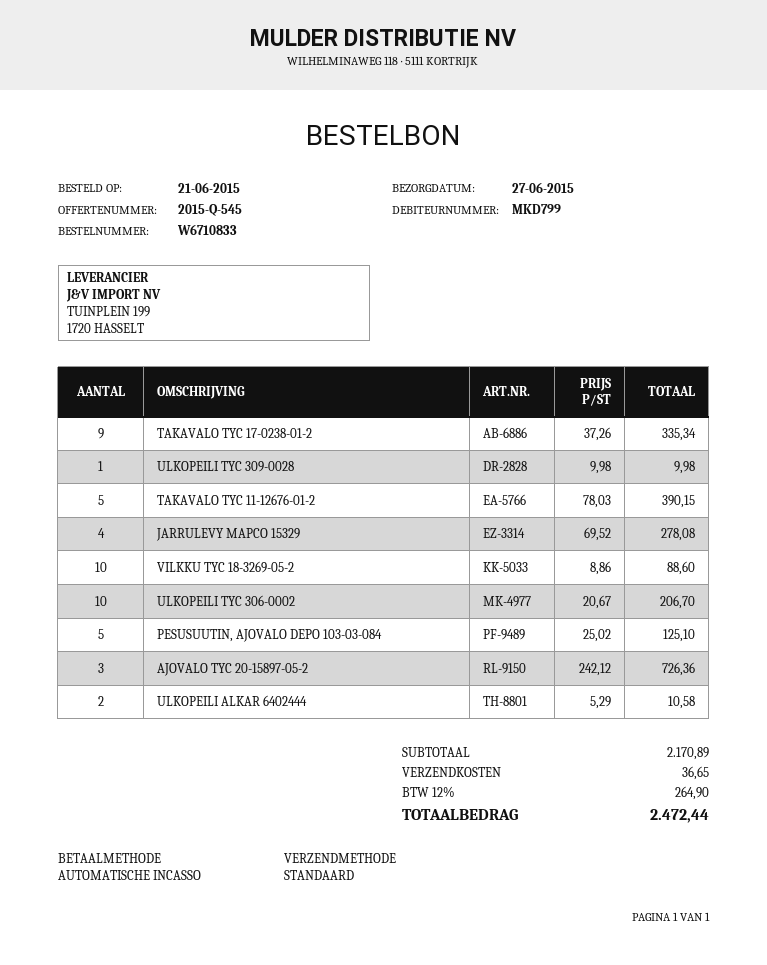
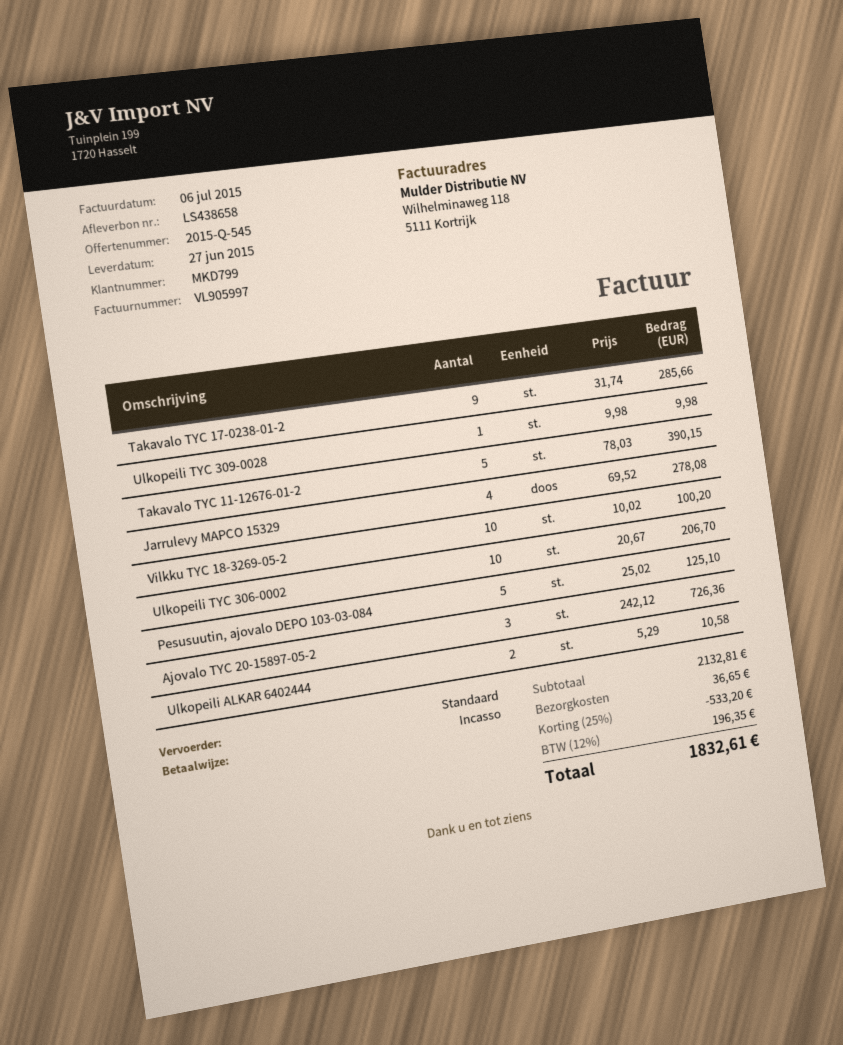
TAKAVALO TYC 17-0238-01-2: 9 x 37.26 = 335.34 -> 9 x 31.74 = 285.66
VILKKU TYC 18-3269-05-2: 10 x 8.86 = 88.60 -> 10 x 10.02 = 100.20
subtotal: 2170.89 -> 2132.81
discount: none -> 25% = 533.20
tax: 12% = 264.90 -> 12% = 196.35
total: 2472.44 -> 1832.61

